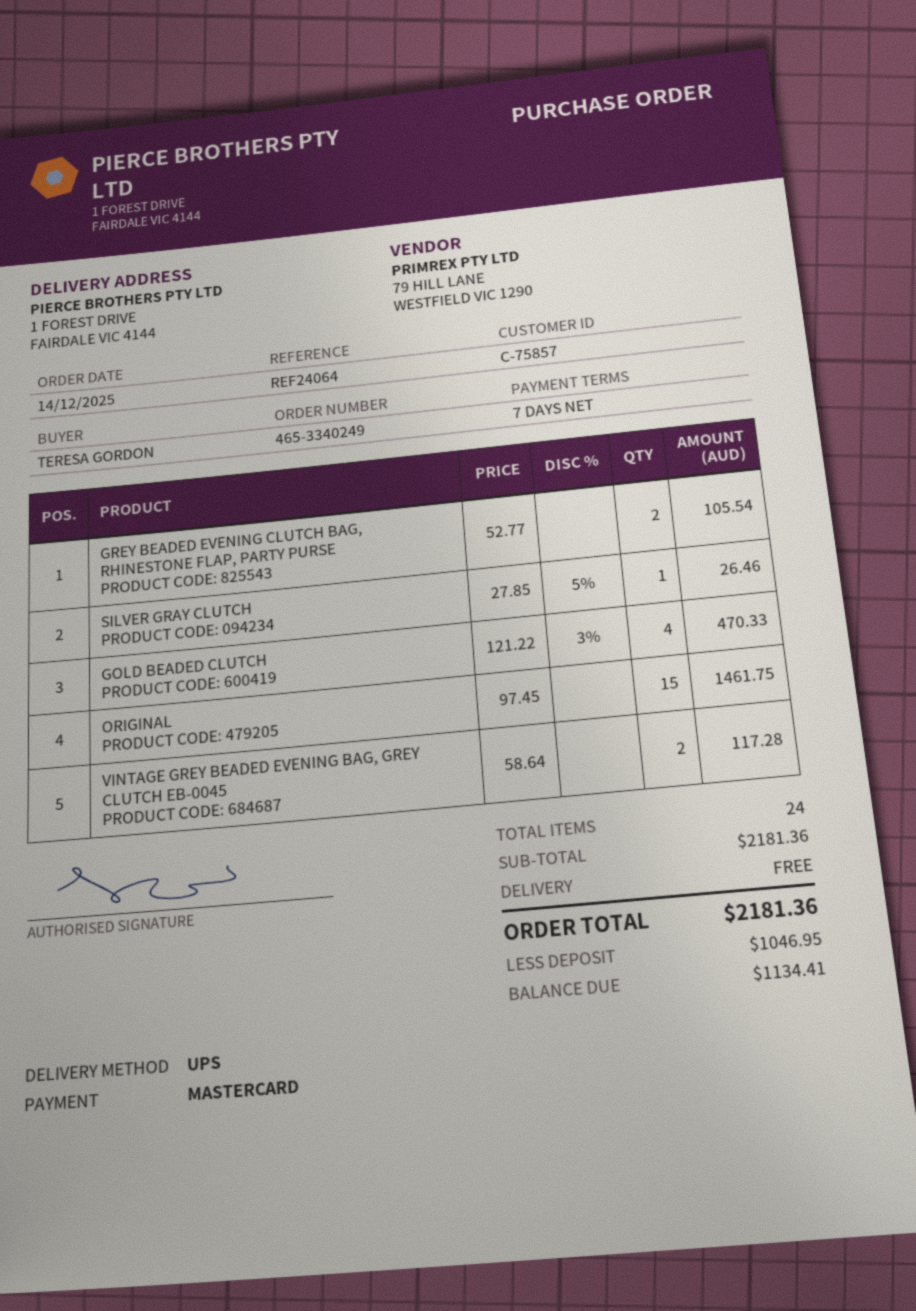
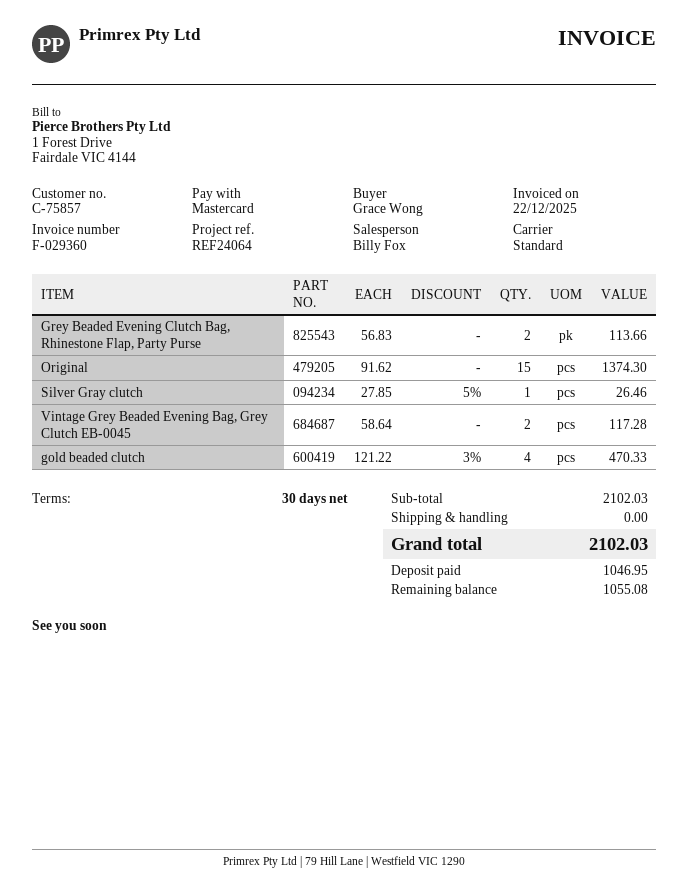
payment terms: 7 days -> 30 days
ordered by: TERESA GORDON -> Grace Wong
shipping method: UPS -> standard
GREY BEADED EVENING CLUTCH BAG, RHINESTONE FLAP, PARTY PURSE: 2 x 52.77 = 105.54 -> 2 x 56.83 = 113.66
ORIGINAL: 15 x 97.45 = 1461.75 -> 15 x 91.62 = 1374.30
subtotal: 2181.36 -> 2102.03
total: 2181.36 -> 2102.03
balance: 1134.41 -> 1055.08

